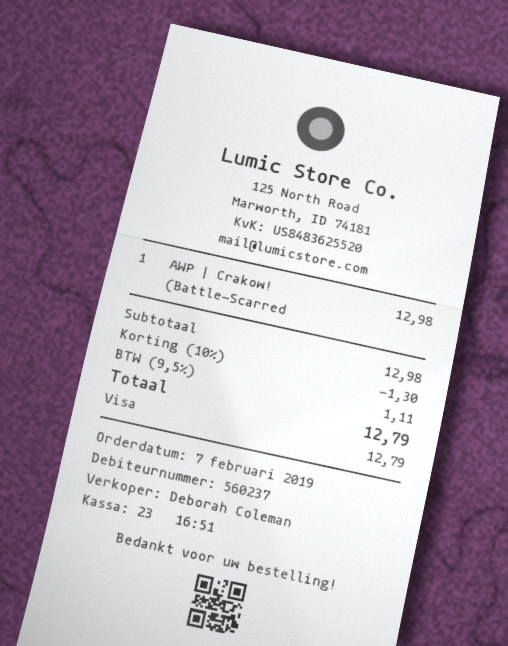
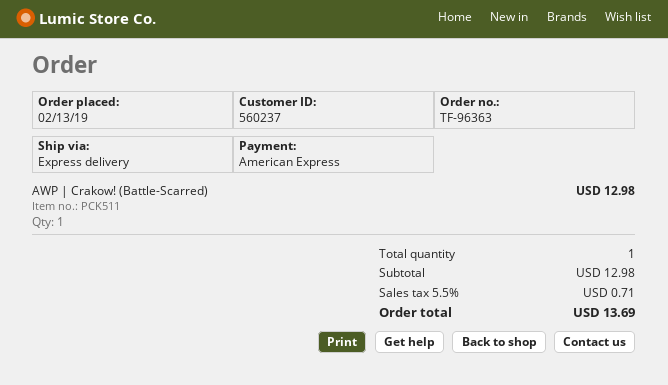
order date: 2019-02-07 -> 2019-02-13
payment method: Visa -> American Express
discount: 10% = 1.30 -> none
tax: 9.5% = 1.11 -> 5.5% = 0.71
total: 12.79 -> 13.69

